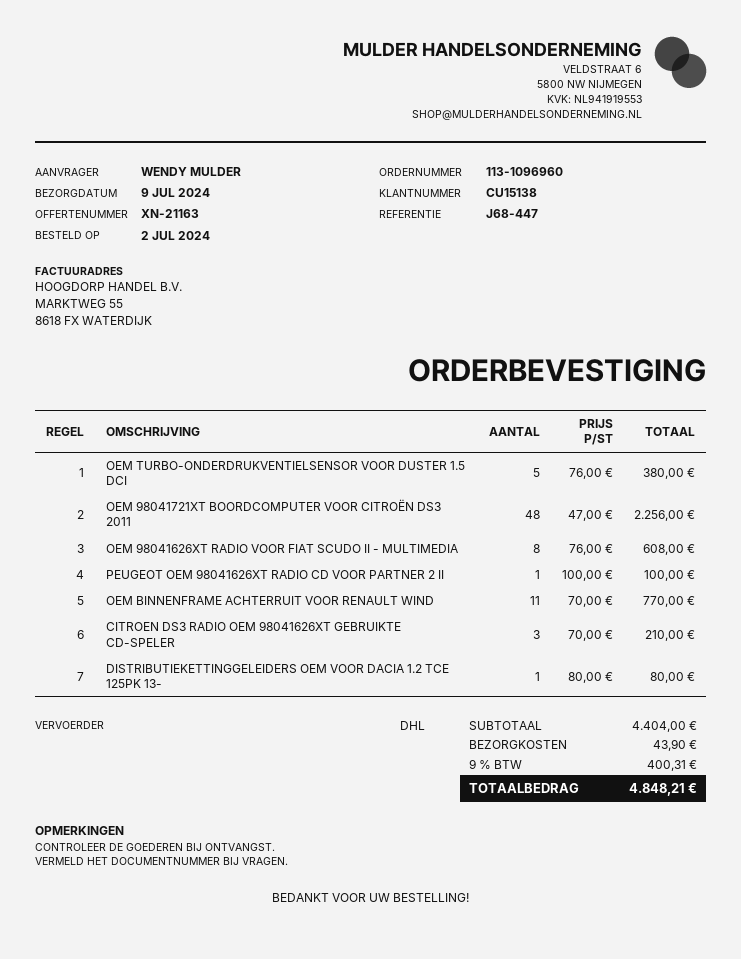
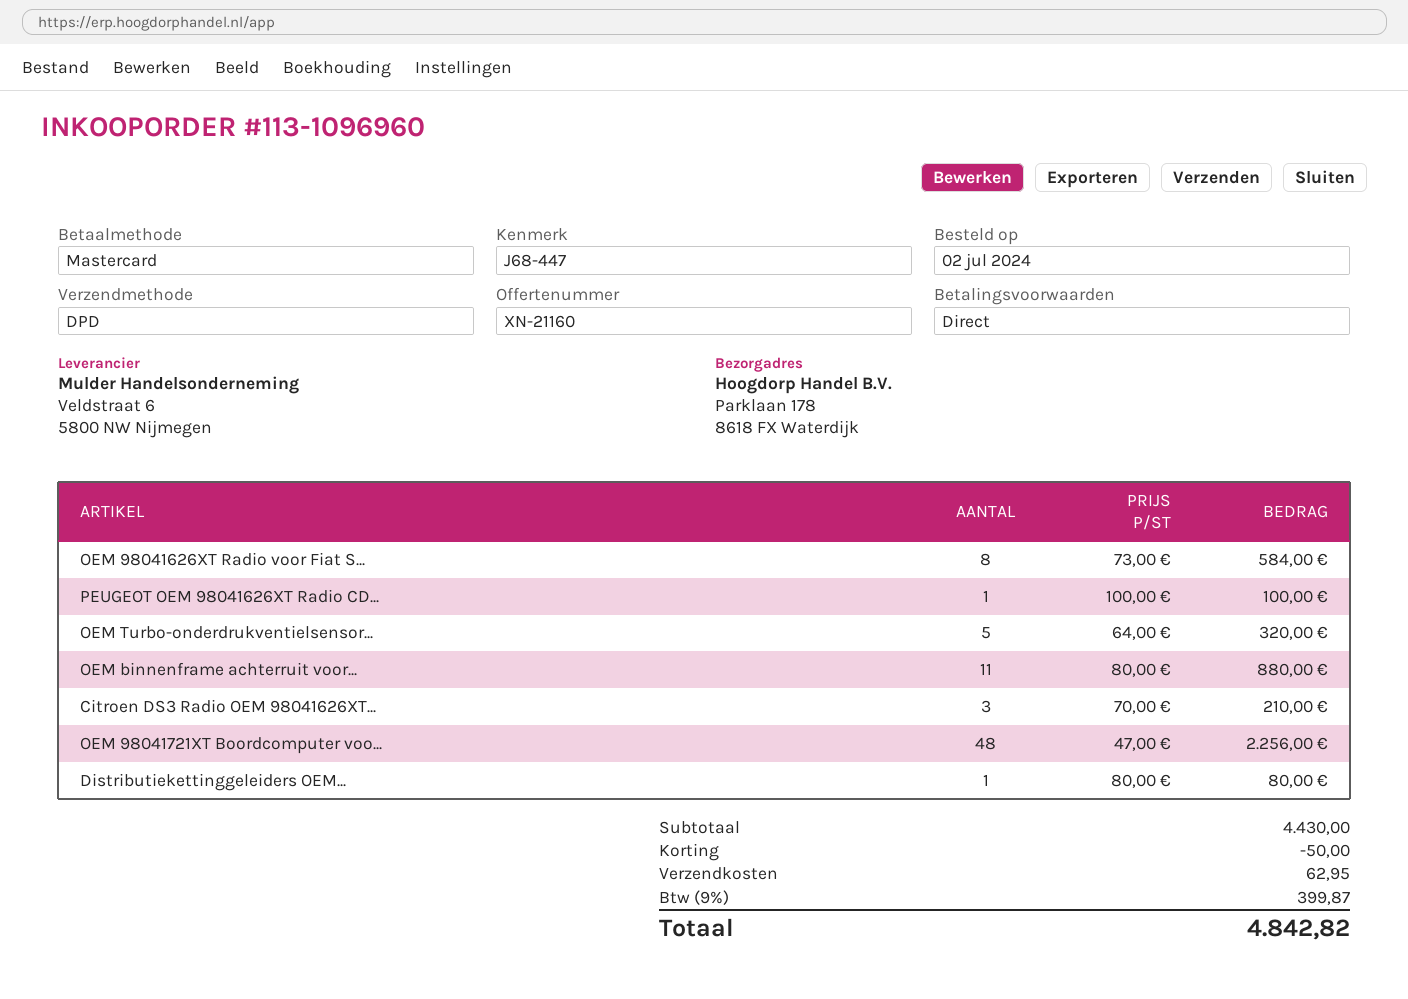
quote number: XN-21163 -> XN-21160
shipping method: DHL -> DPD
OEM TURBO-ONDERDRUKVENTIELSENSOR VOOR DUSTER 1.5 DCI: 5 x 76.00 = 380.00 -> 5 x 64.00 = 320.00
OEM 98041626XT RADIO VOOR FIAT SCUDO II - MULTIMEDIA: 8 x 76.00 = 608.00 -> 8 x 73.00 = 584.00
OEM BINNENFRAME ACHTERRUIT VOOR RENAULT WIND: 11 x 70.00 = 770.00 -> 11 x 80.00 = 880.00
subtotal: 4404.00 -> 4430.00
discount: none -> 50.00
shipping: 43.90 -> 62.95
tax: 9% = 400.31 -> 9% = 399.87
total: 4848.21 -> 4842.82

